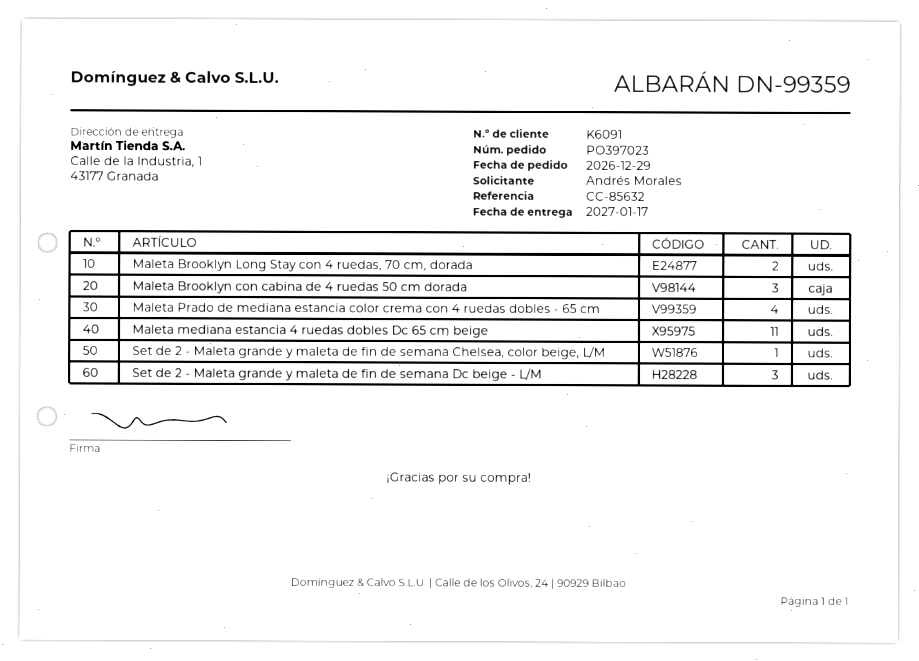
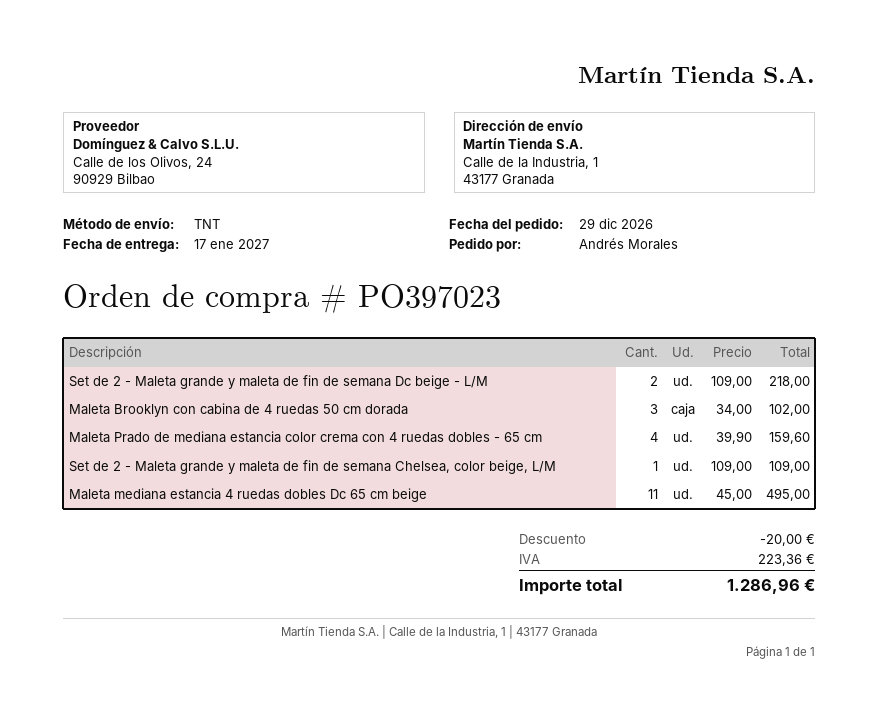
Maleta Brooklyn Long Stay con 4 ruedas, 70 cm, dorada: 2 -> none
Set de 2 - Maleta grande y maleta de fin de semana Dc beige - L/M: 3 -> 2

